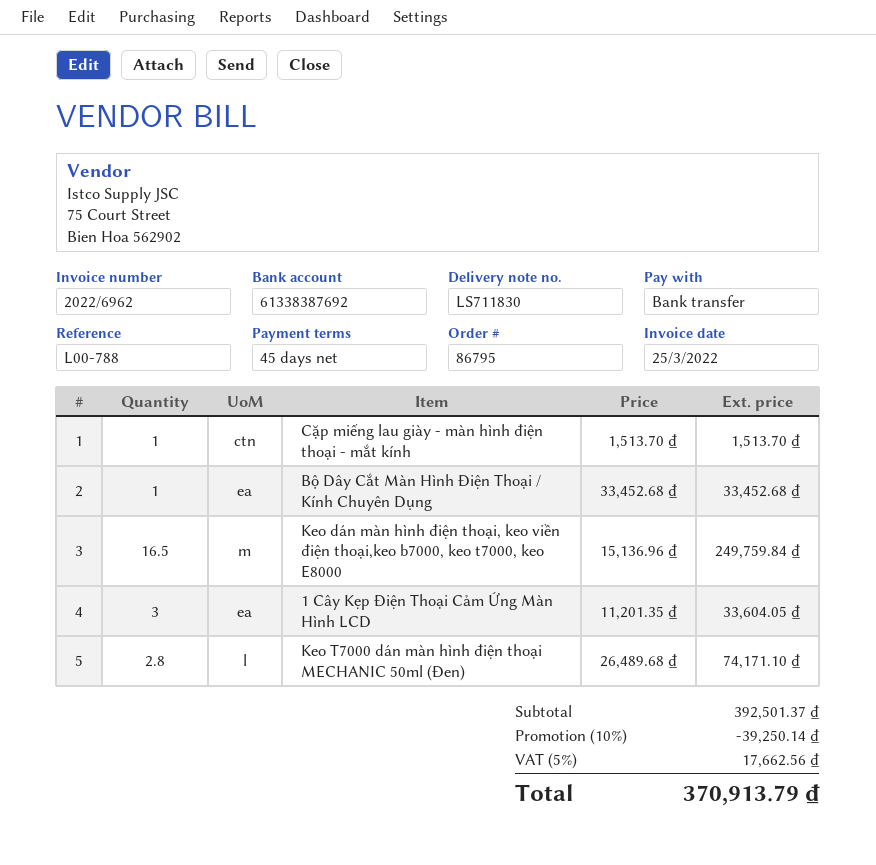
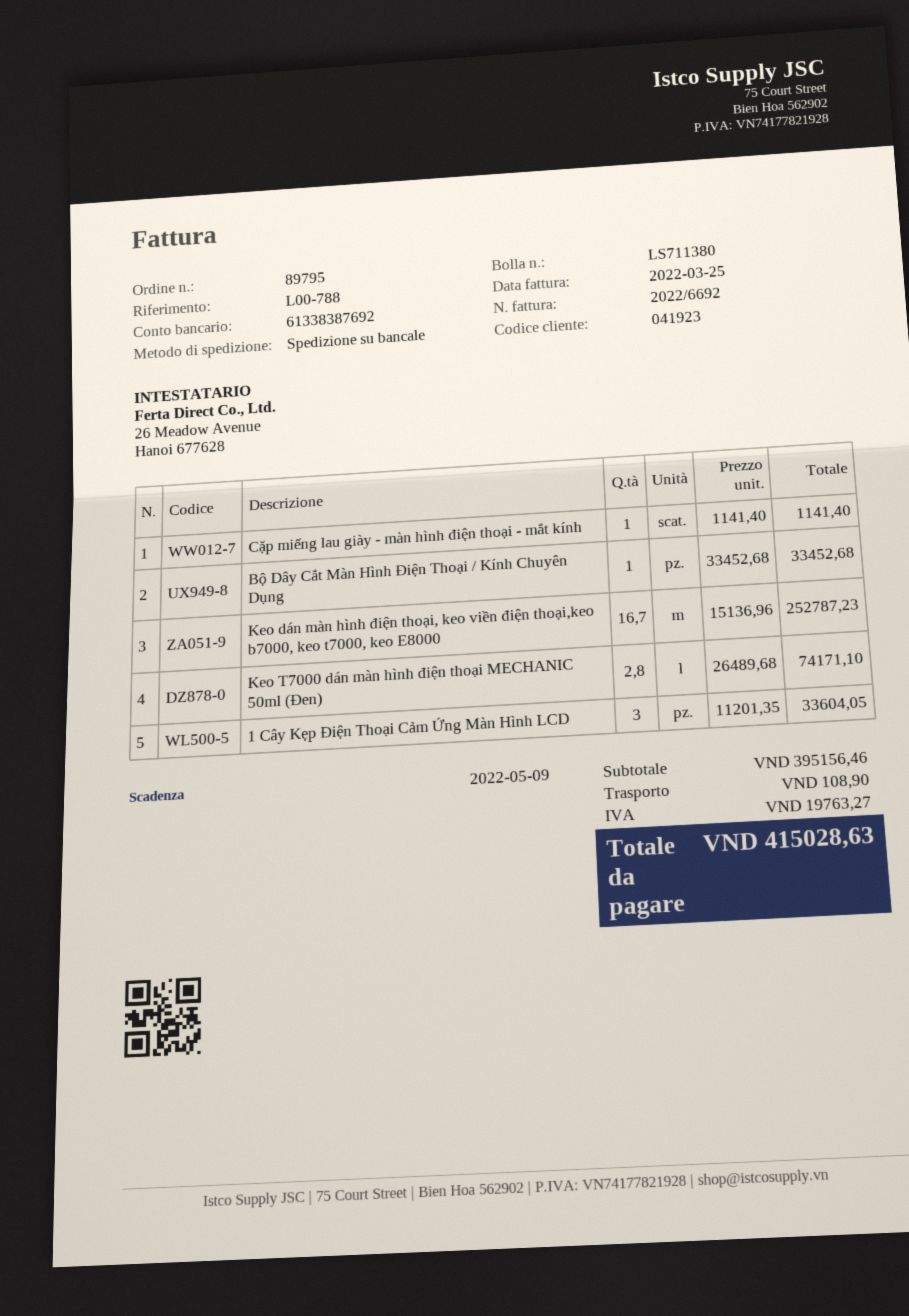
order number: 86795 -> 89795
delivery note number: LS711830 -> LS711380
invoice number: 2022/6962 -> 2022/6692
Cặp miếng lau giày - màn hình điện thoại - mắt kính: 1 x 1513.70 = 1513.70 -> 1 x 1141.40 = 1141.40
Keo dán màn hình điện thoại, keo viền điện thoại,keo b7000, keo t7000, keo E8000: 16.5 x 15136.96 = 249759.84 -> 16.7 x 15136.96 = 252787.23
subtotal: 392501.37 -> 395156.46
discount: 10% = 39250.14 -> none
shipping: none -> 108.90
tax: 17662.56 -> 19763.27
total: 370913.79 -> 415028.63

